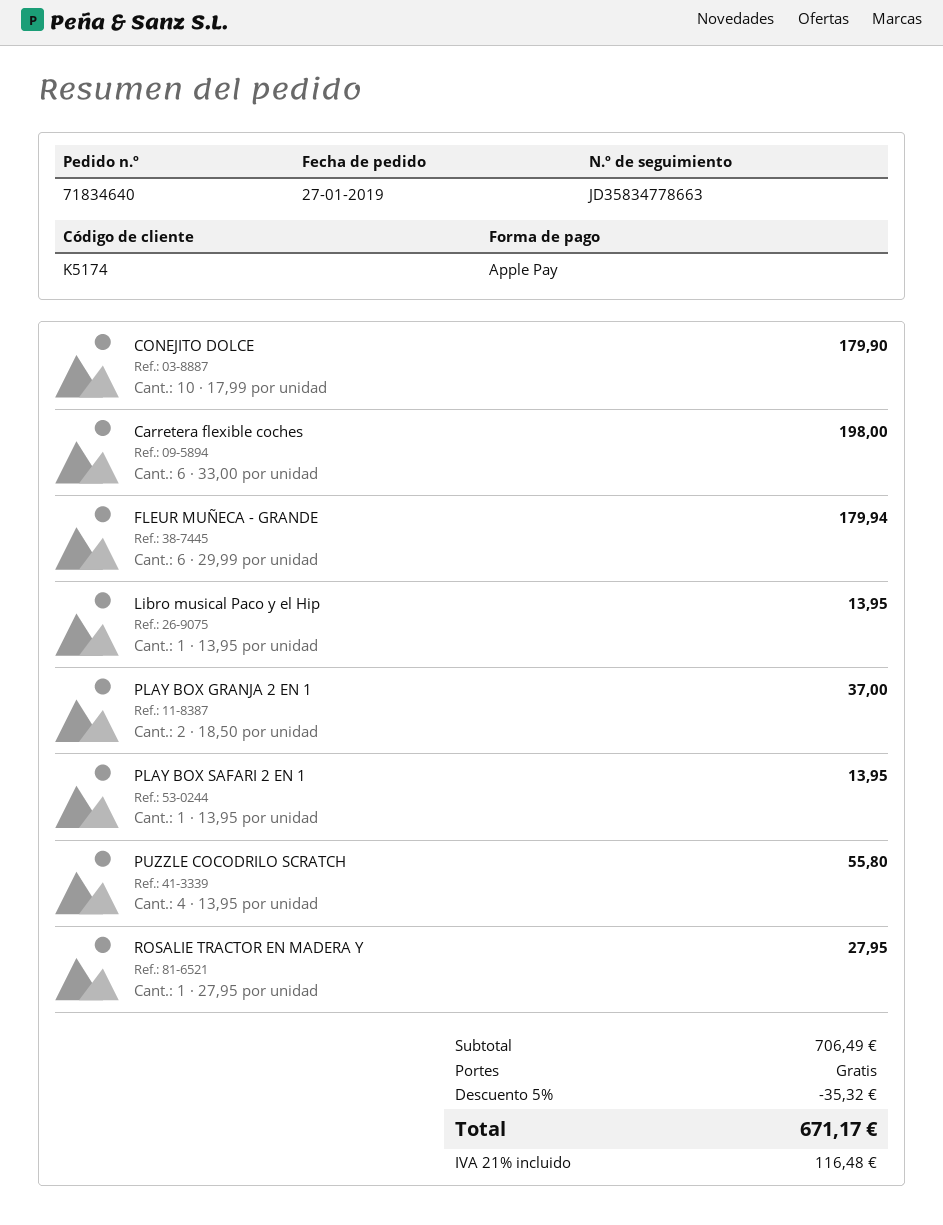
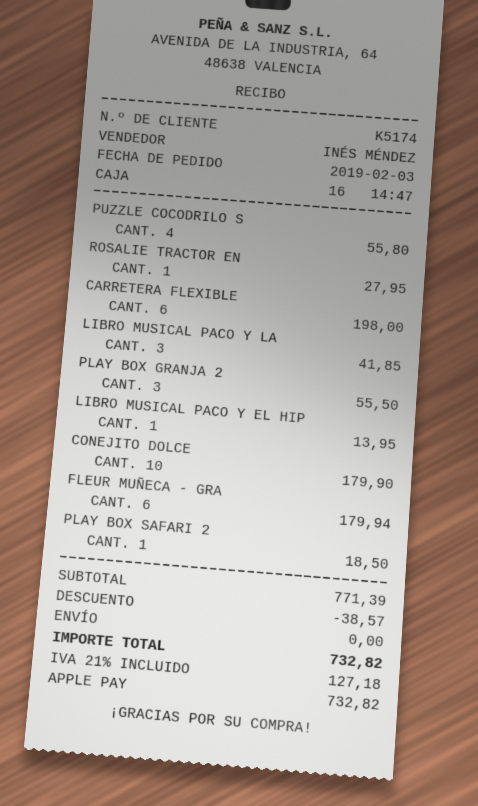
order date: 2019-01-27 -> 2019-02-03
PLAY BOX GRANJA 2 EN 1: 2 for 37.00 -> 3 for 55.50
PLAY BOX SAFARI 2 EN 1: 1 for 13.95 -> 1 for 18.50
LIBRO MUSICAL PACO Y LA: none -> 3 for 41.85
subtotal: 706.49 -> 771.39
discount: 35.32 -> 38.57
tax: 21% = 116.48 -> 21% = 127.18
total: 671.17 -> 732.82

